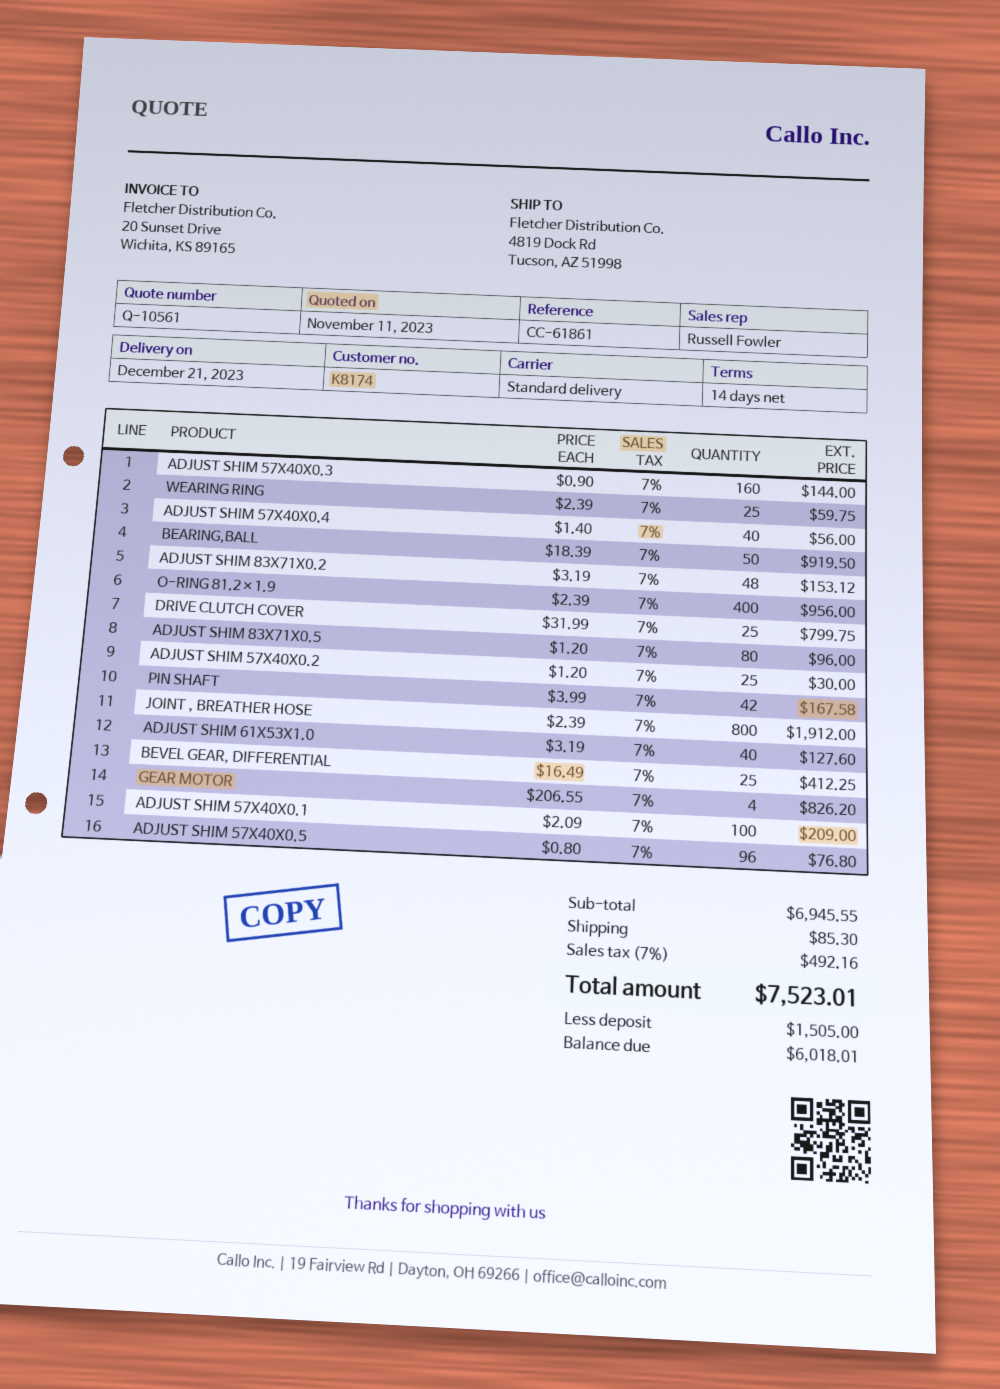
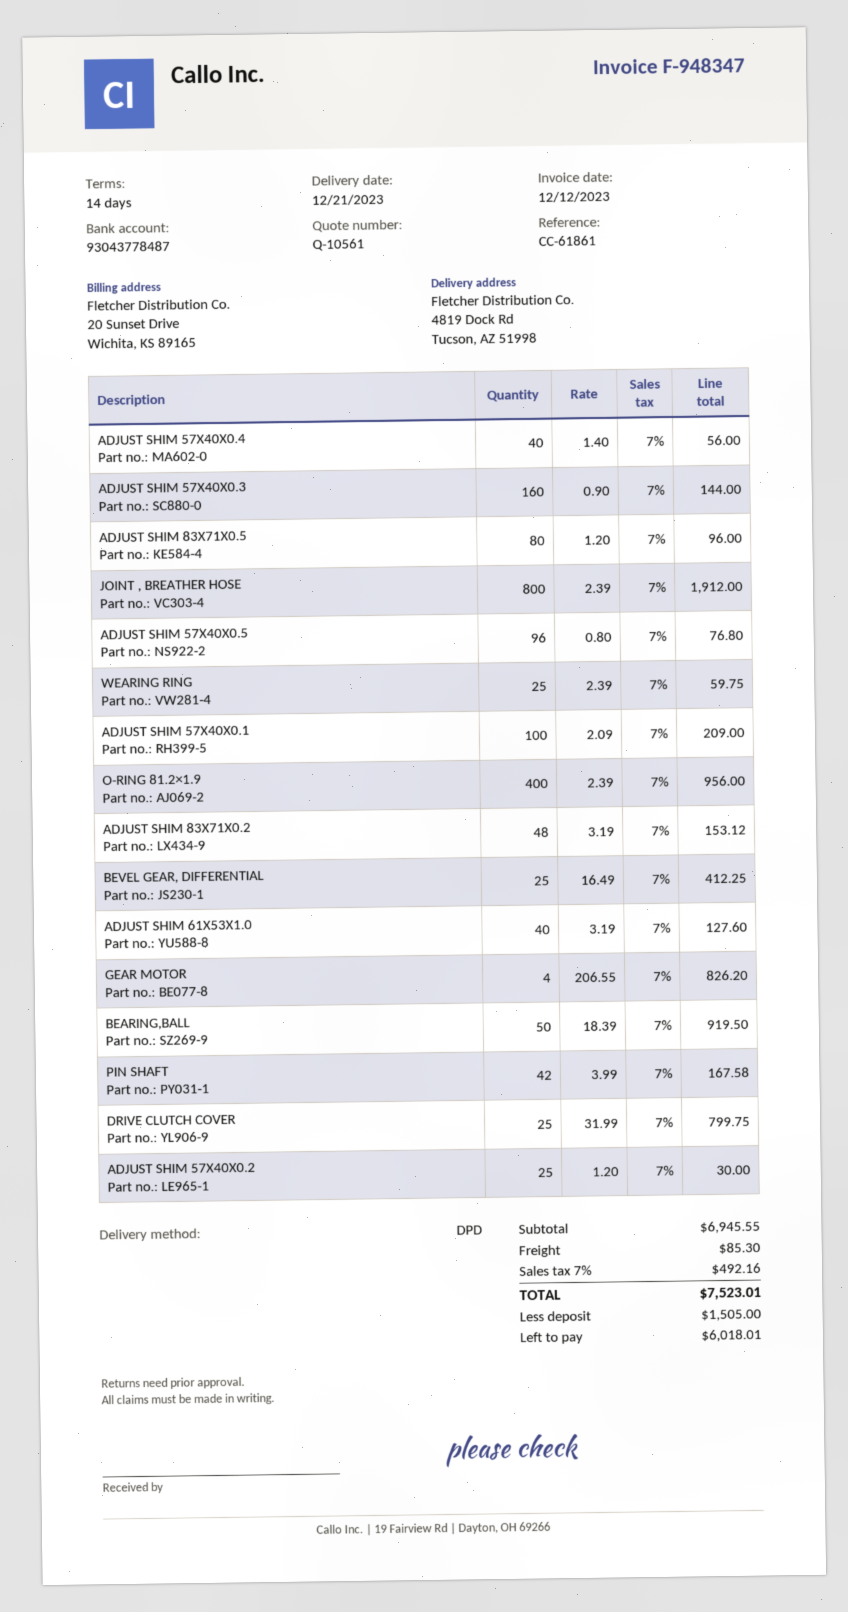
shipping method: standard -> DPD

